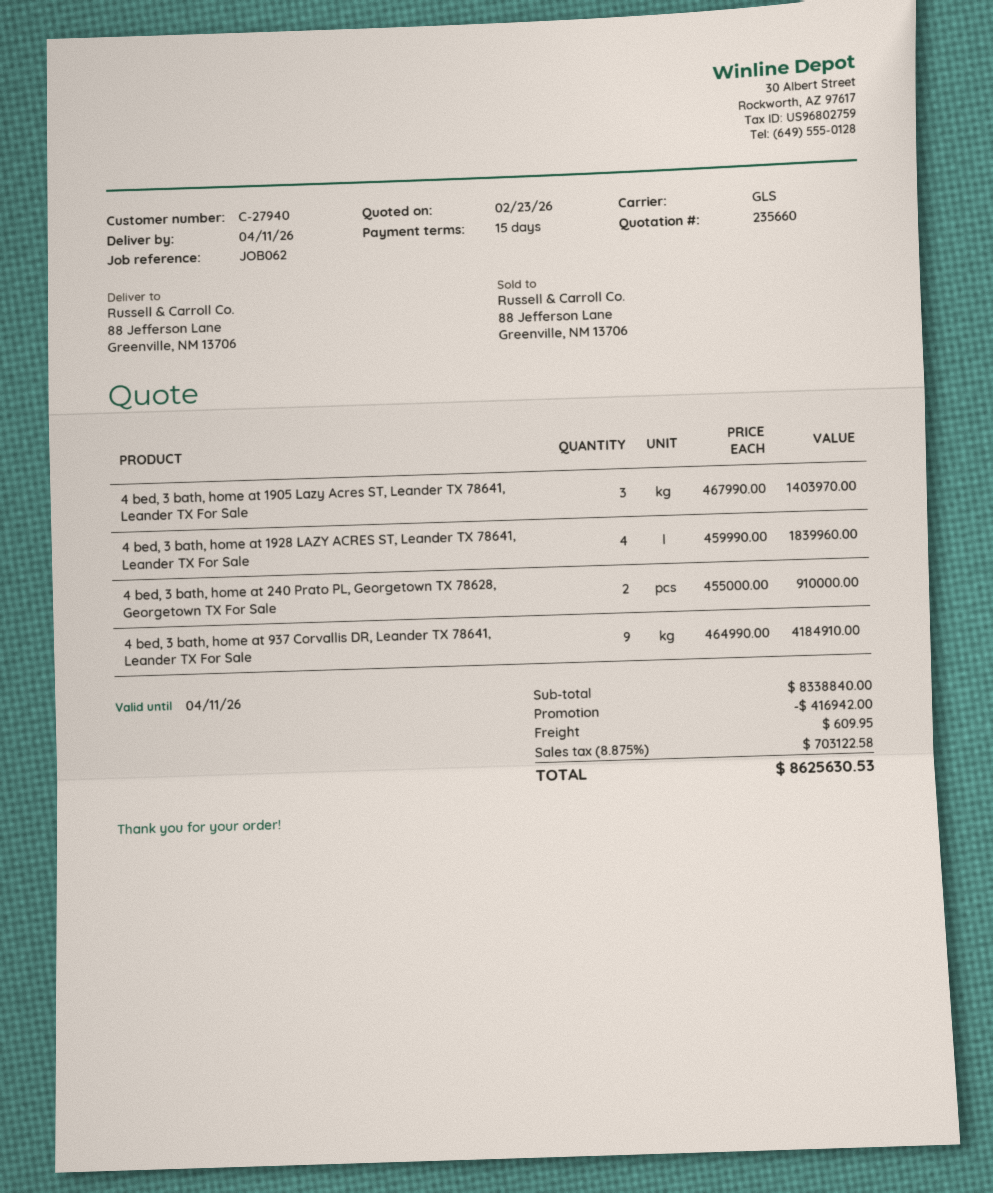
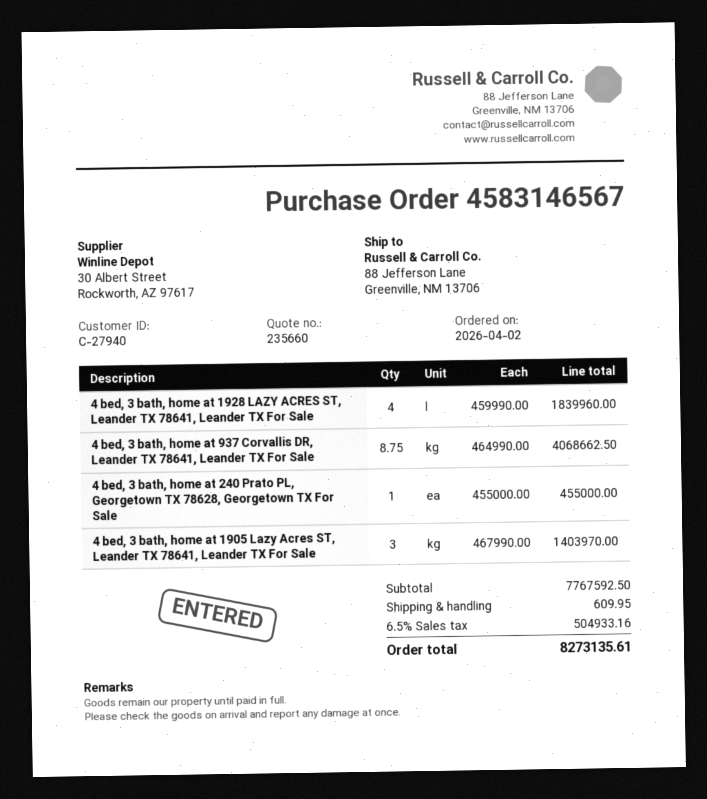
4 bed, 3 bath, home at 240 Prato PL, Georgetown TX 78628, Georgetown TX For Sale: 2 x 455000.00 = 910000.00 -> 1 x 455000.00 = 455000.00
4 bed, 3 bath, home at 937 Corvallis DR, Leander TX 78641, Leander TX For Sale: 9 x 464990.00 = 4184910.00 -> 8.75 x 464990.00 = 4068662.50
subtotal: 8338840.00 -> 7767592.50
discount: 416942.00 -> none
tax: 8.875% = 703122.58 -> 6.5% = 504933.16
total: 8625630.53 -> 8273135.61

